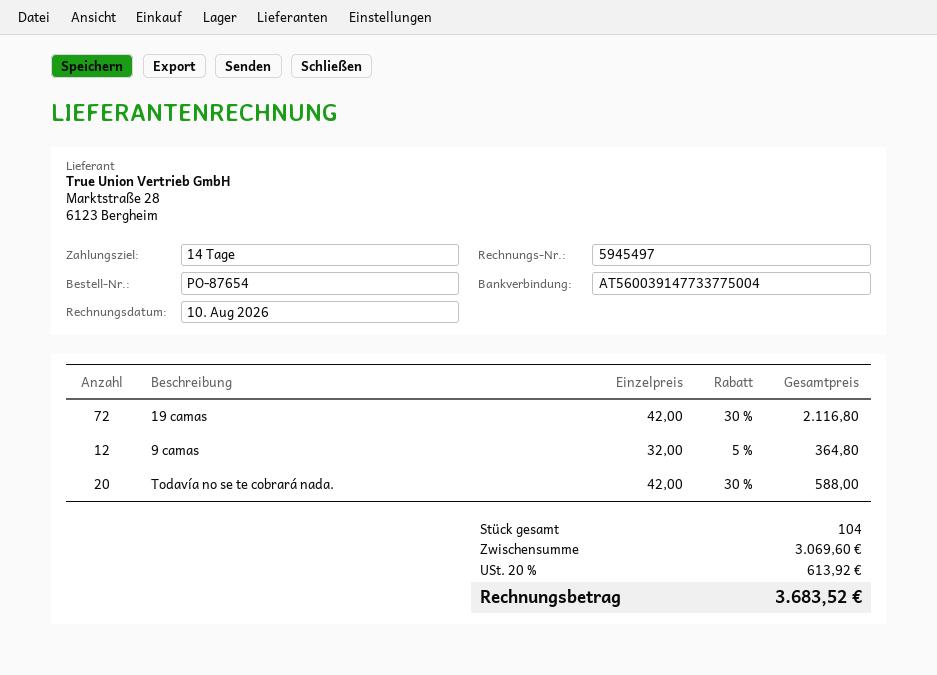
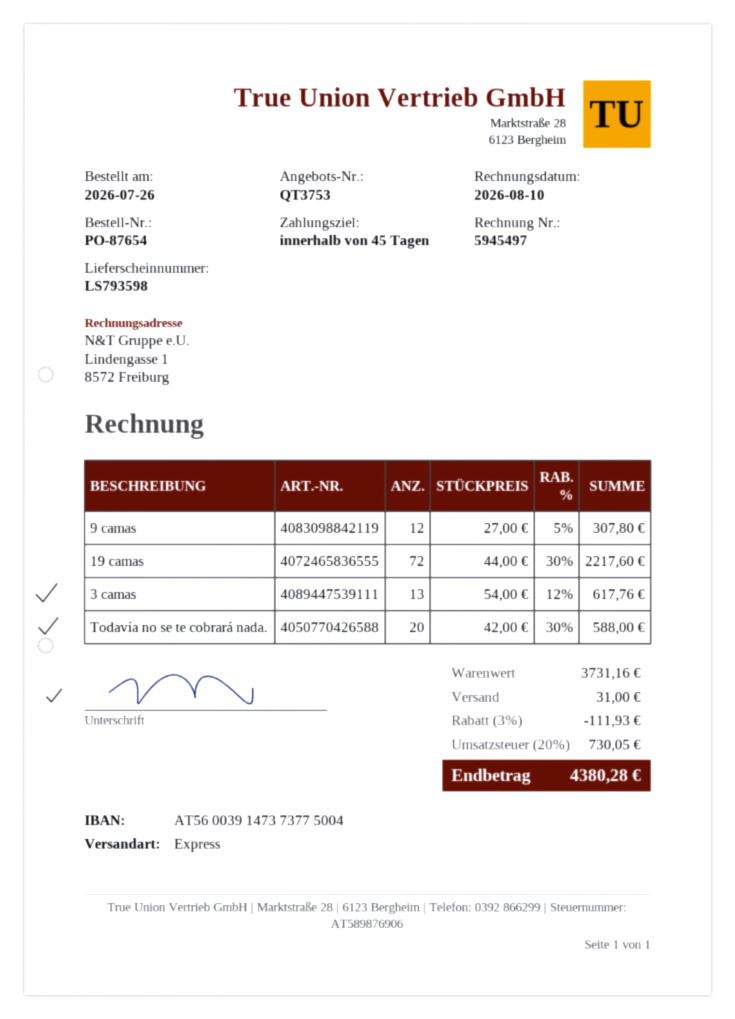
payment terms: 14 days -> 45 days
bank account: AT560039147733775004 -> AT560039147373775004
19 camas: 72 x 42.00 - 30% = 2116.80 -> 72 x 44.00 - 30% = 2217.60
9 camas: 12 x 32.00 - 5% = 364.80 -> 12 x 27.00 - 5% = 307.80
3 camas: none -> 13 x 54.00 - 12% = 617.76
subtotal: 3069.60 -> 3731.16
discount: none -> 3% = 111.93
shipping: none -> 31.00
tax: 20% = 613.92 -> 20% = 730.05
total: 3683.52 -> 4380.28

